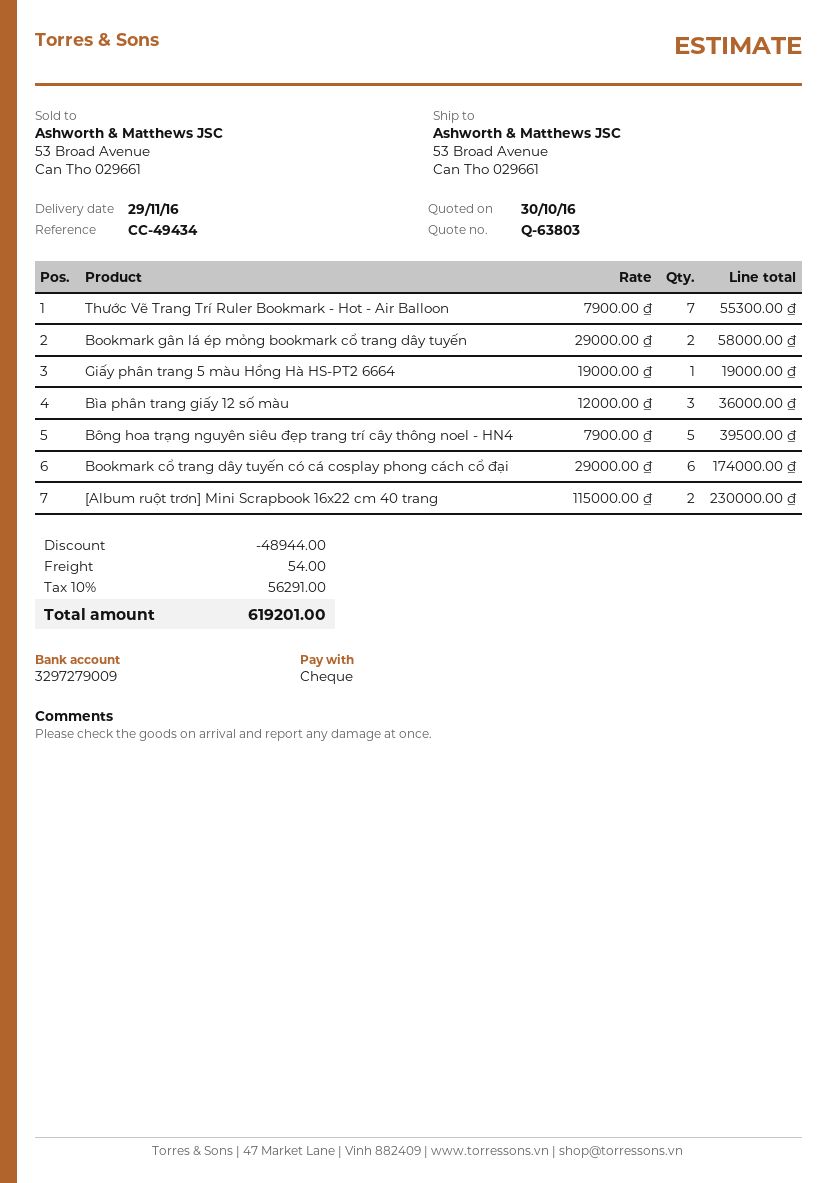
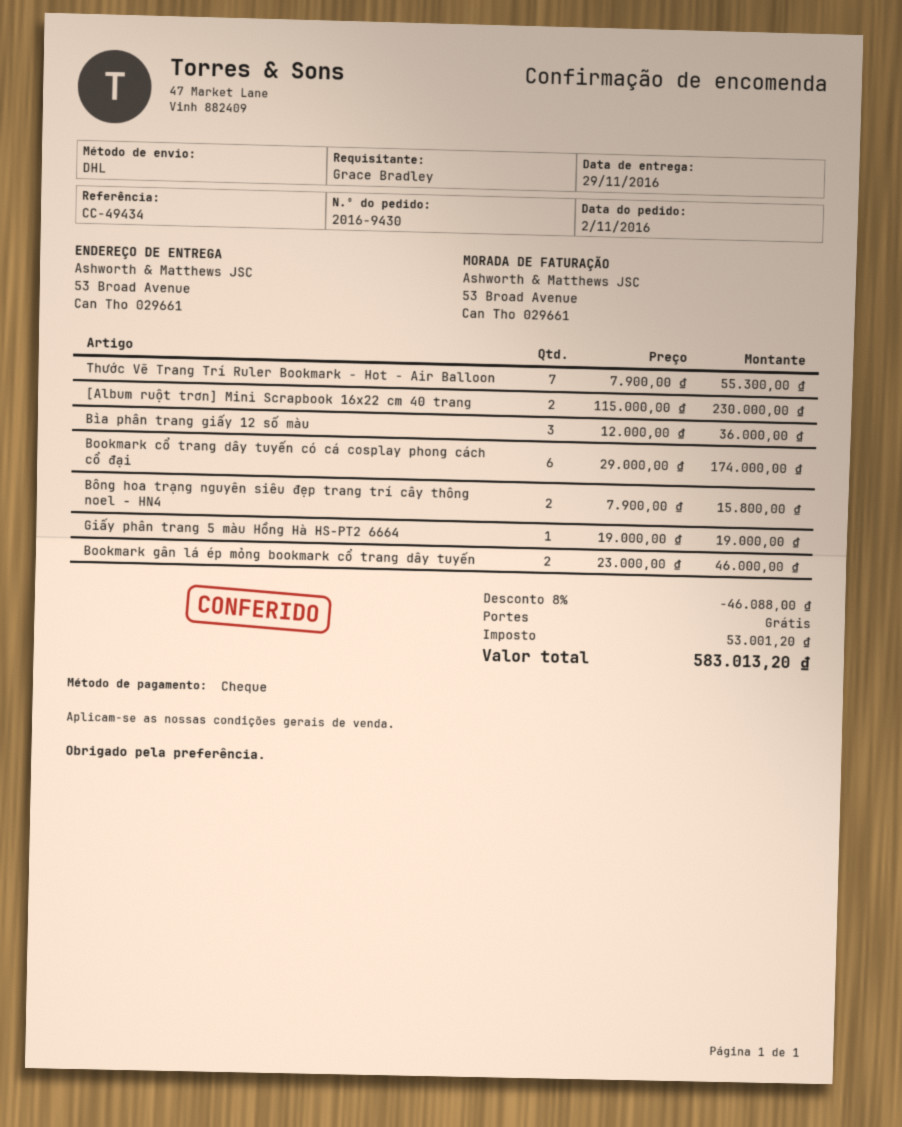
Bookmark gân lá ép mỏng bookmark cổ trang dây tuyến: 2 x 29000.00 = 58000.00 -> 2 x 23000.00 = 46000.00
Bông hoa trạng nguyên siêu đẹp trang trí cây thông noel - HN4: 5 x 7900.00 = 39500.00 -> 2 x 7900.00 = 15800.00
discount: 48944.00 -> 46088.00
shipping: 54.00 -> 0.00
tax: 56291.00 -> 53001.20
total: 619201.00 -> 583013.20

